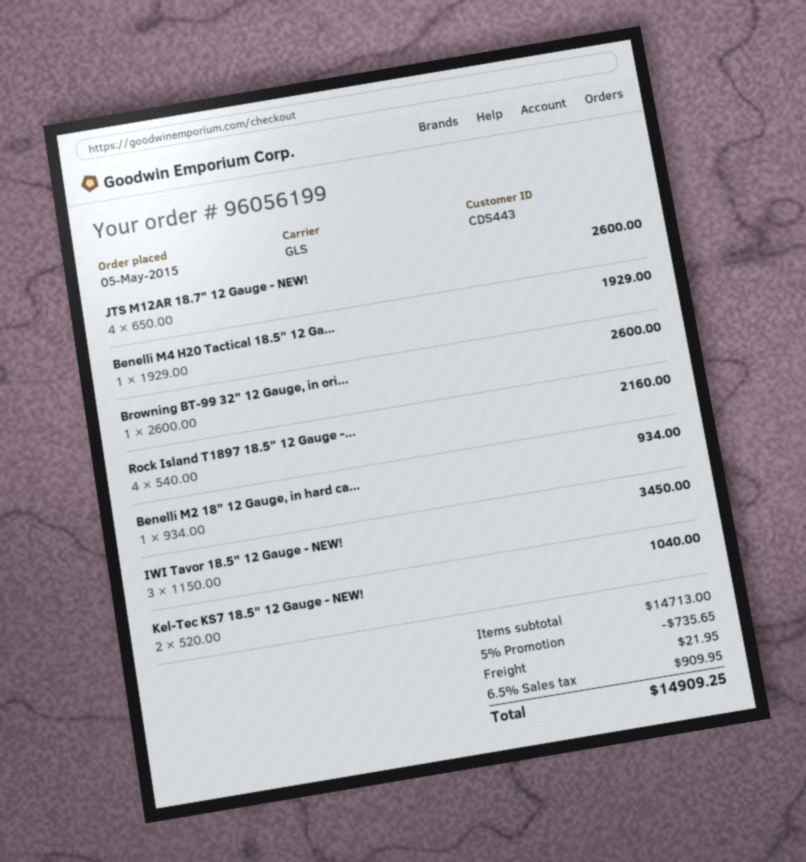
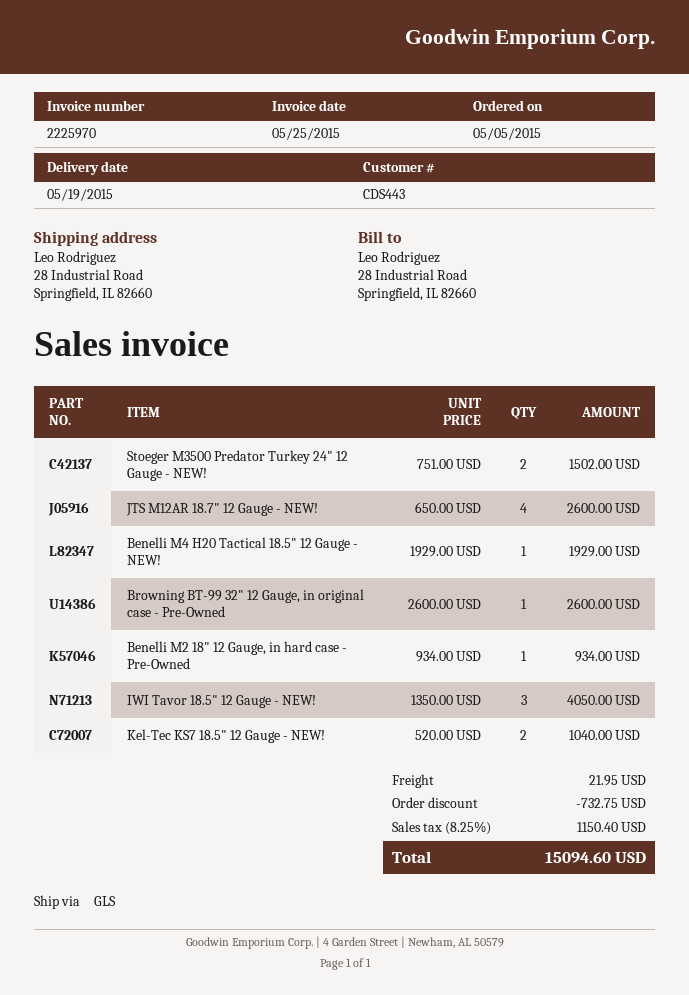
Rock Island T1897 18.5" 12 Gauge -...: 4 x 540.00 = 2160.00 -> none
IWI Tavor 18.5" 12 Gauge - NEW!: 3 x 1150.00 = 3450.00 -> 3 x 1350.00 = 4050.00
Stoeger M3500 Predator Turkey 24" 12 Gauge - NEW!: none -> 2 x 751.00 = 1502.00
discount: 735.65 -> 732.75
tax: 6.5% = 909.95 -> 8.25% = 1150.40
total: 14909.25 -> 15094.60

